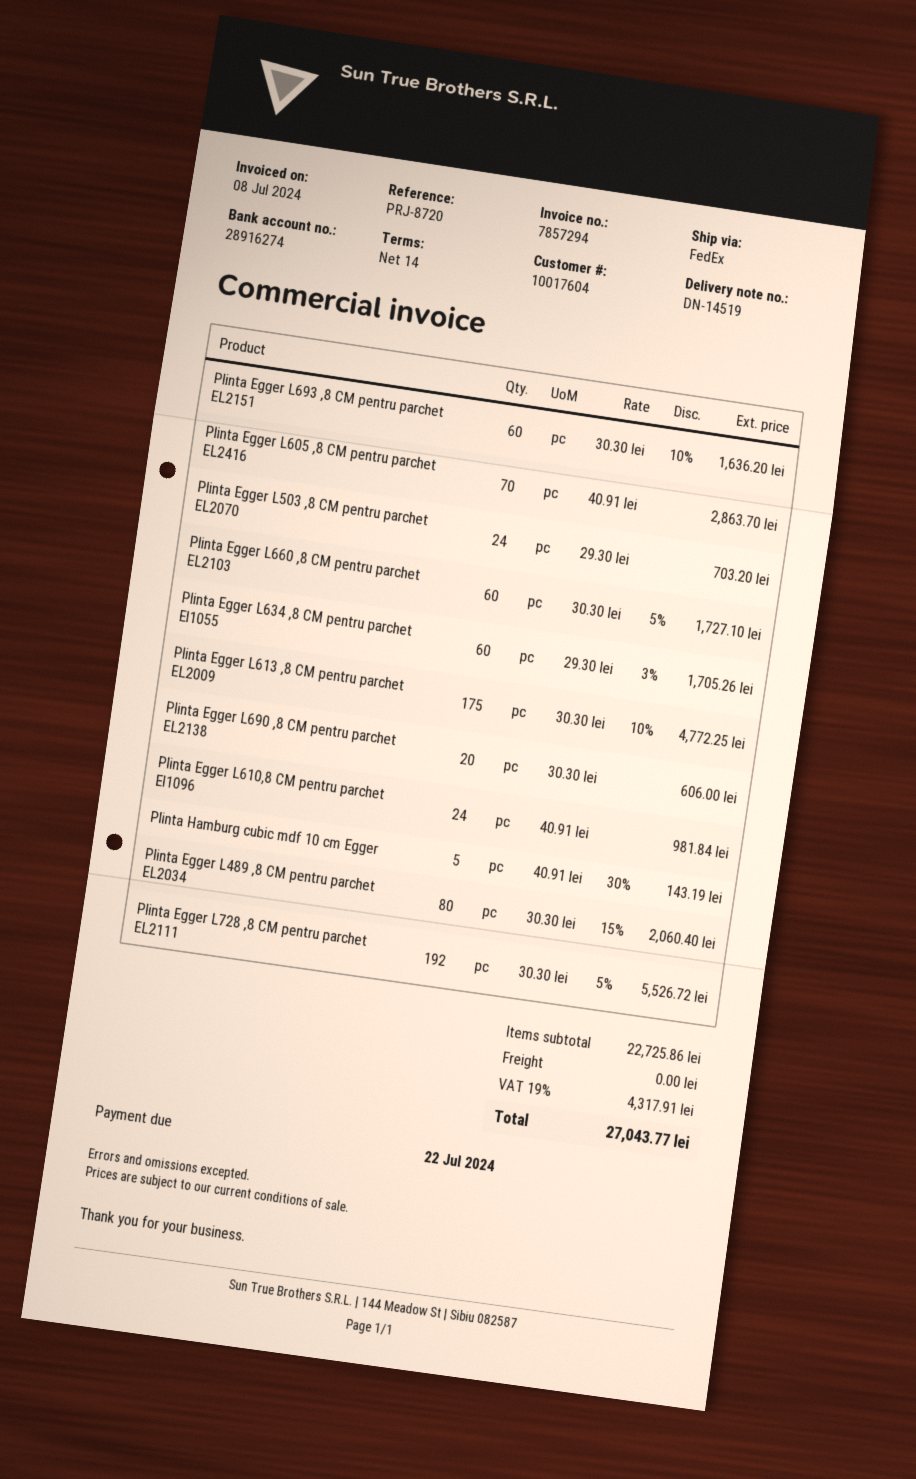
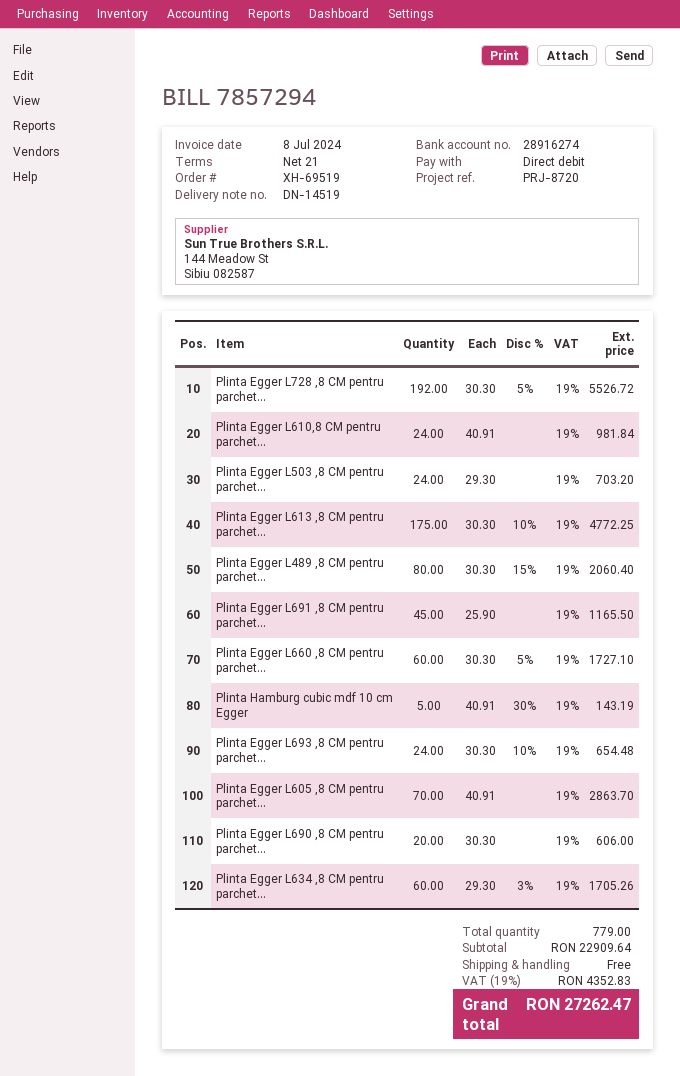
payment terms: 14 days -> 21 days
Plinta Egger L693 ,8 CM pentru parchet EL2151: 60 x 30.30 - 10% = 1636.20 -> 24 x 30.30 - 10% = 654.48
Plinta Egger L691 ,8 CM pentru parchet...: none -> 45 x 25.90 = 1165.50
subtotal: 22725.86 -> 22909.64
tax: 19% = 4317.91 -> 19% = 4352.83
total: 27043.77 -> 27262.47

